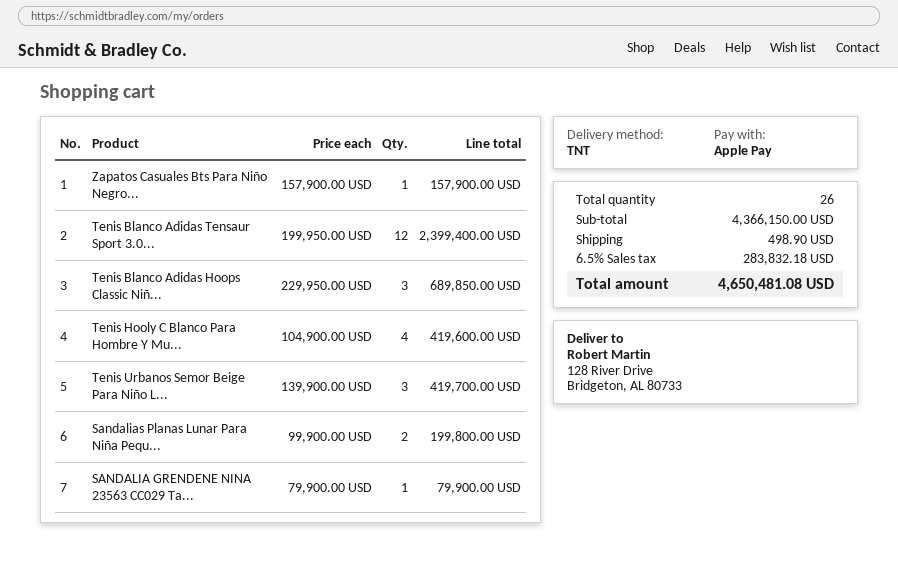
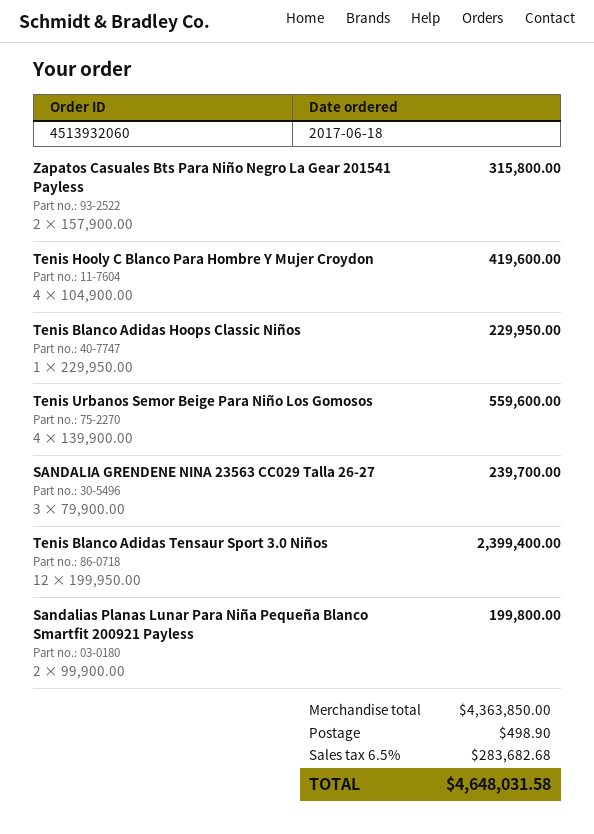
Zapatos Casuales Bts Para Niño Negro...: 1 x 157900.00 = 157900.00 -> 2 x 157900.00 = 315800.00
Tenis Blanco Adidas Hoops Classic Niñ...: 3 x 229950.00 = 689850.00 -> 1 x 229950.00 = 229950.00
Tenis Urbanos Semor Beige Para Niño L...: 3 x 139900.00 = 419700.00 -> 4 x 139900.00 = 559600.00
SANDALIA GRENDENE NINA 23563 CC029 Ta...: 1 x 79900.00 = 79900.00 -> 3 x 79900.00 = 239700.00
subtotal: 4366150.00 -> 4363850.00
tax: 6.5% = 283832.18 -> 6.5% = 283682.68
total: 4650481.08 -> 4648031.58

